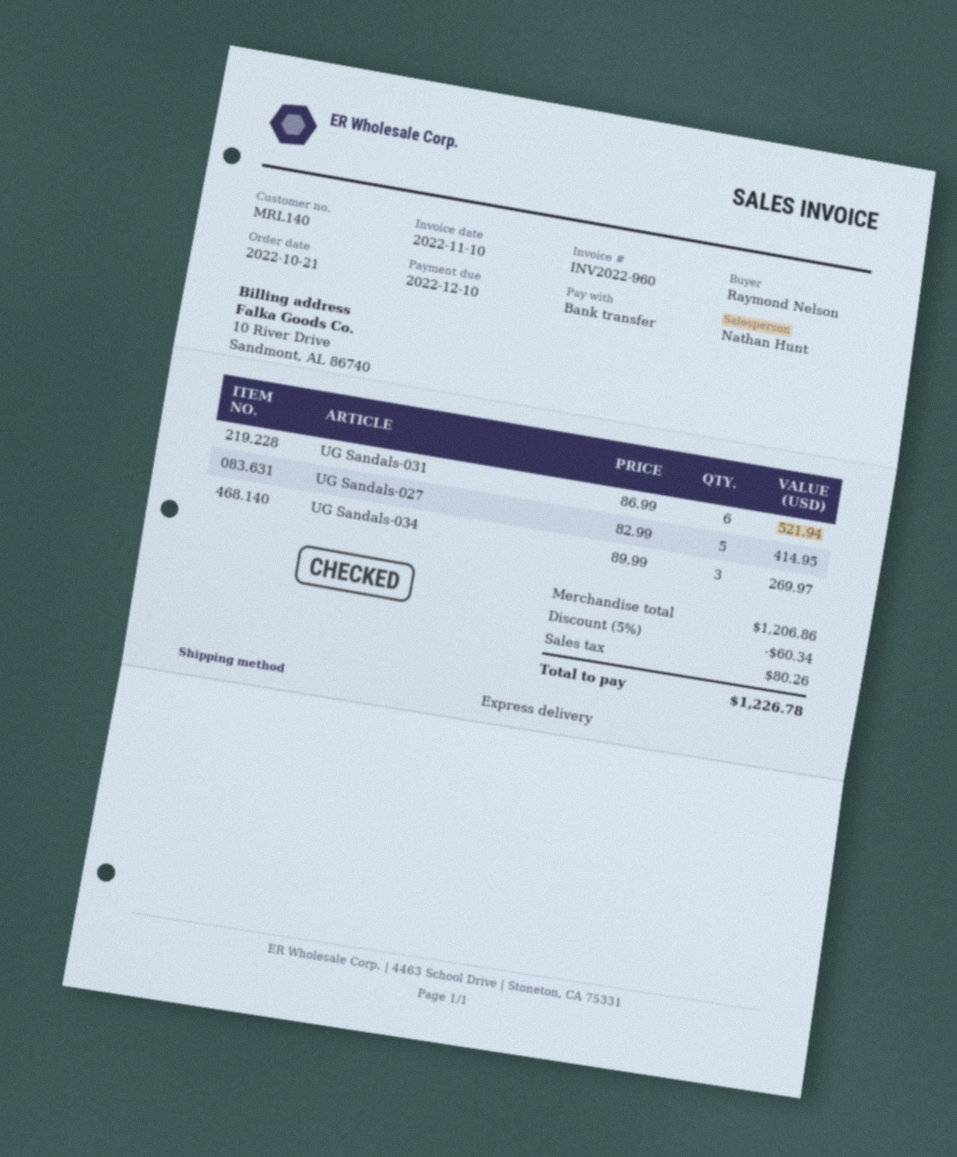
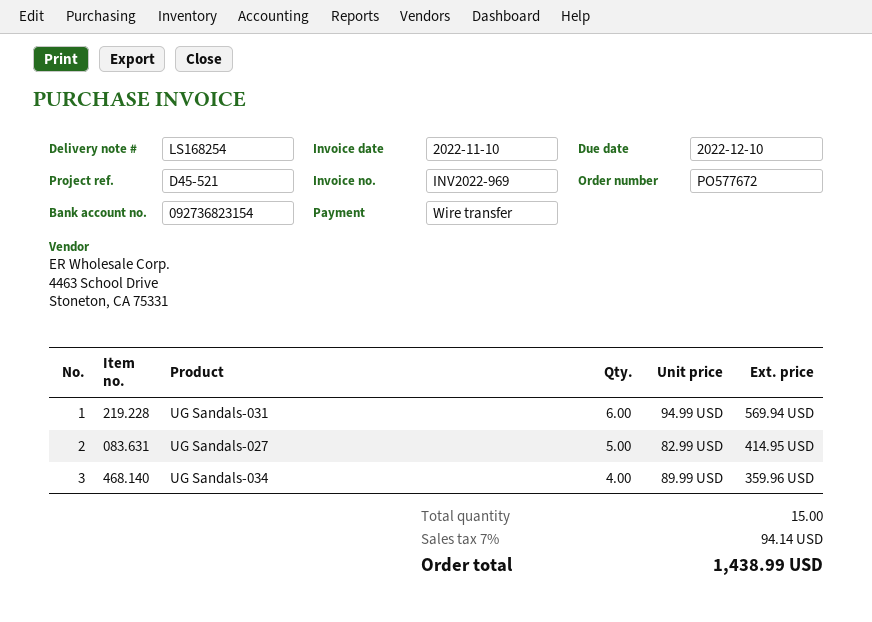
invoice number: INV2022-960 -> INV2022-969
UG Sandals-031: 6 x 86.99 = 521.94 -> 6 x 94.99 = 569.94
UG Sandals-034: 3 x 89.99 = 269.97 -> 4 x 89.99 = 359.96
discount: 5% = 60.34 -> none
tax: 80.26 -> 94.14
total: 1226.78 -> 1438.99

